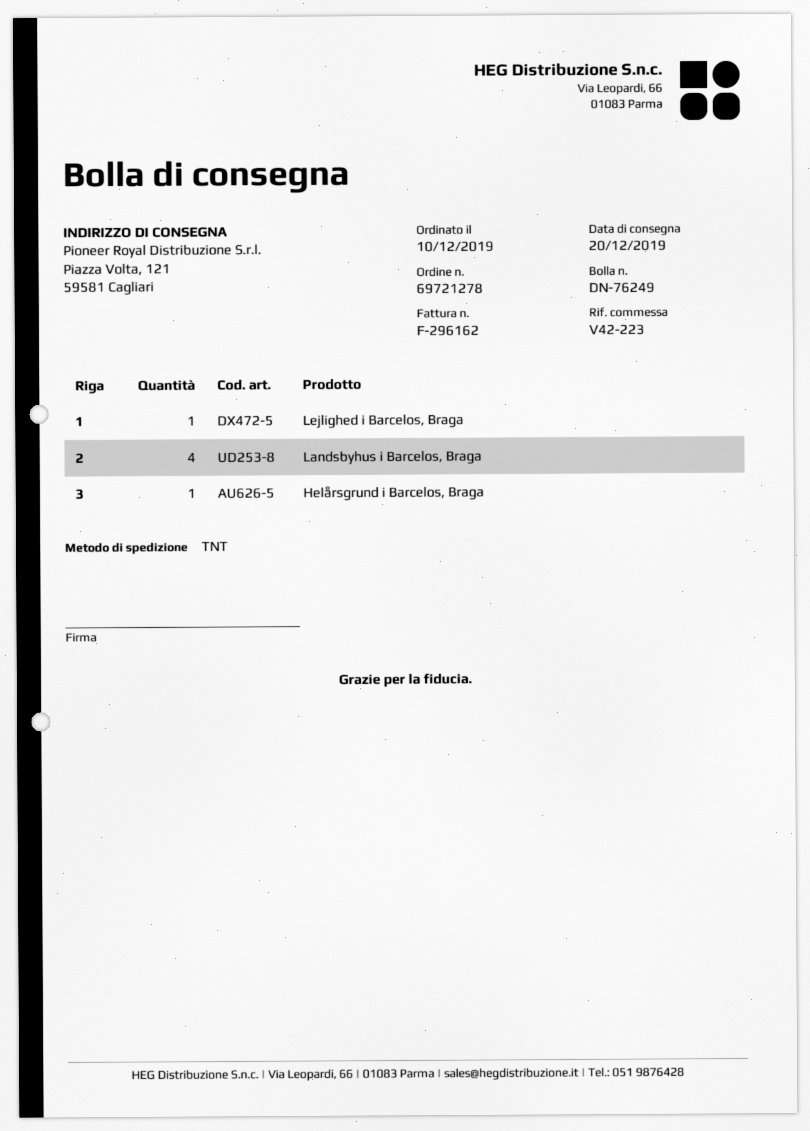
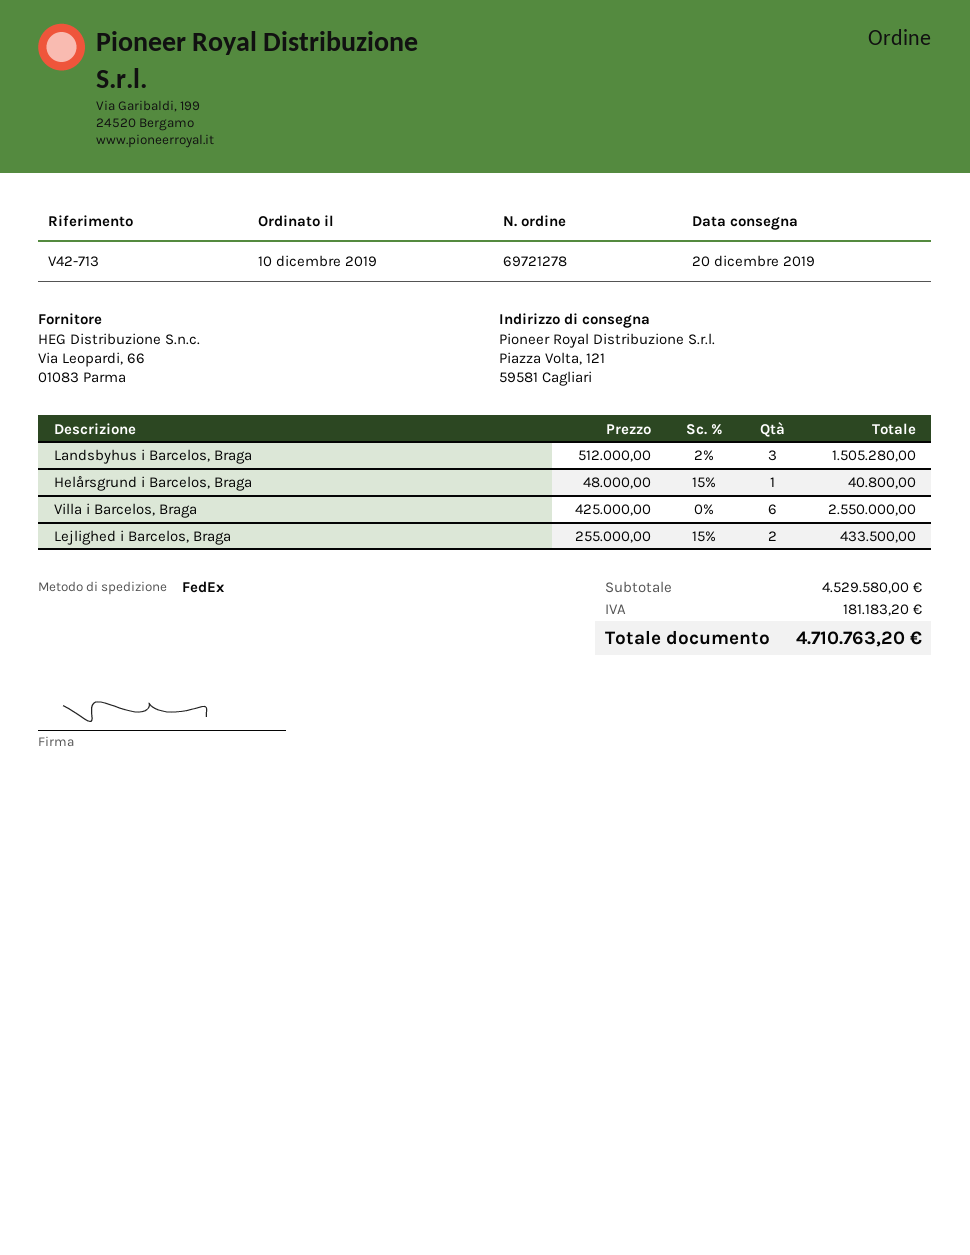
reference: V42-223 -> V42-713
shipping method: TNT -> FedEx
Lejlighed i Barcelos, Braga: 1 -> 2
Landsbyhus i Barcelos, Braga: 4 -> 3
Villa i Barcelos, Braga: none -> 6

